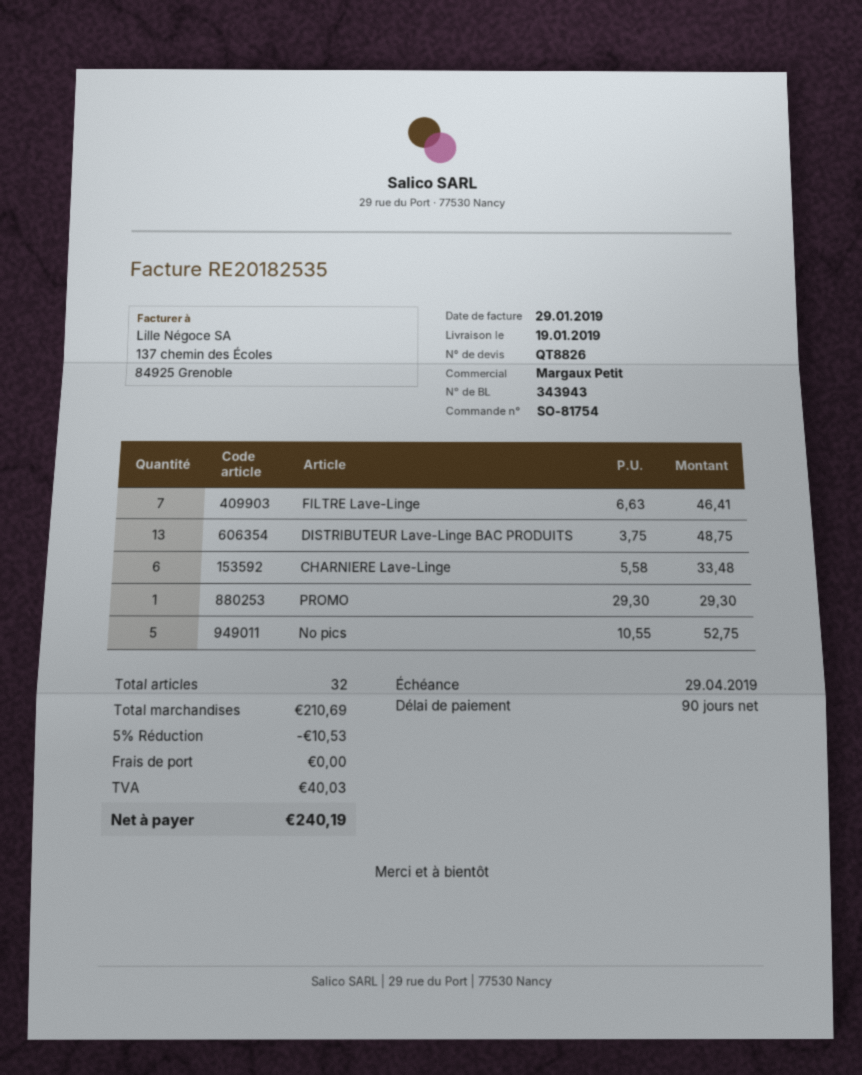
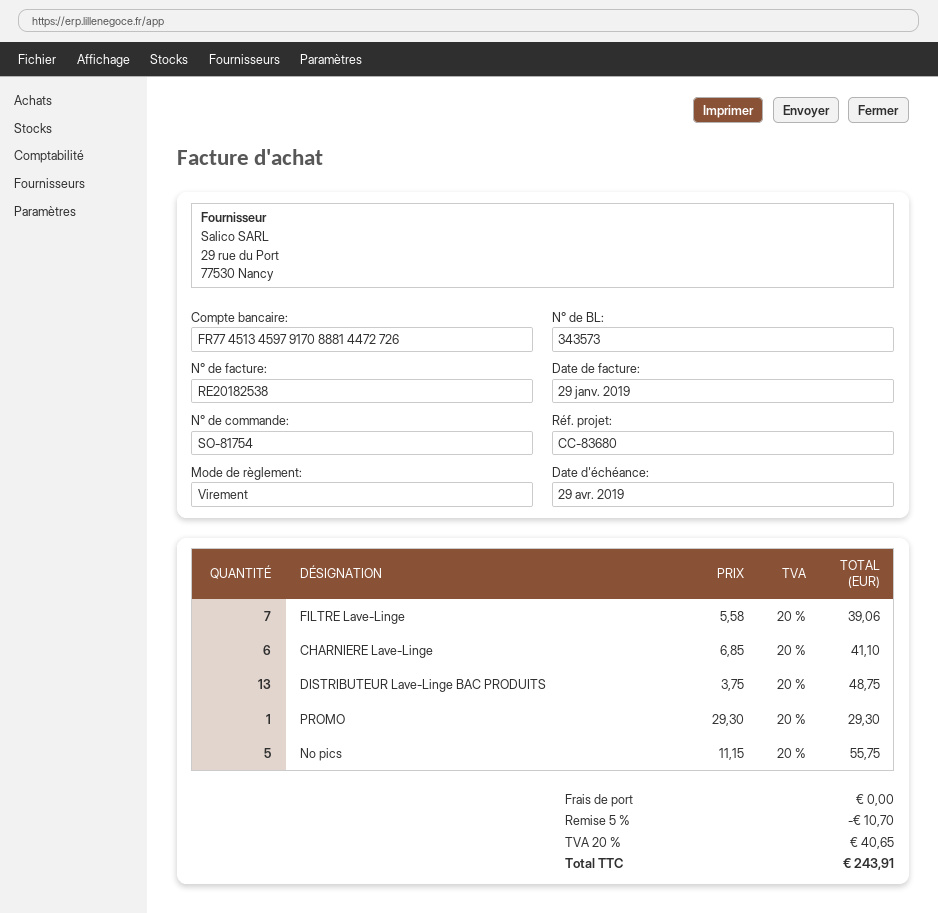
delivery note number: 343943 -> 343573
invoice number: RE20182535 -> RE20182538
FILTRE Lave-Linge: 7 x 6.63 = 46.41 -> 7 x 5.58 = 39.06
CHARNIERE Lave-Linge: 6 x 5.58 = 33.48 -> 6 x 6.85 = 41.10
No pics: 5 x 10.55 = 52.75 -> 5 x 11.15 = 55.75
discount: 5% = 10.53 -> 5% = 10.70
tax: 40.03 -> 40.65
total: 240.19 -> 243.91

